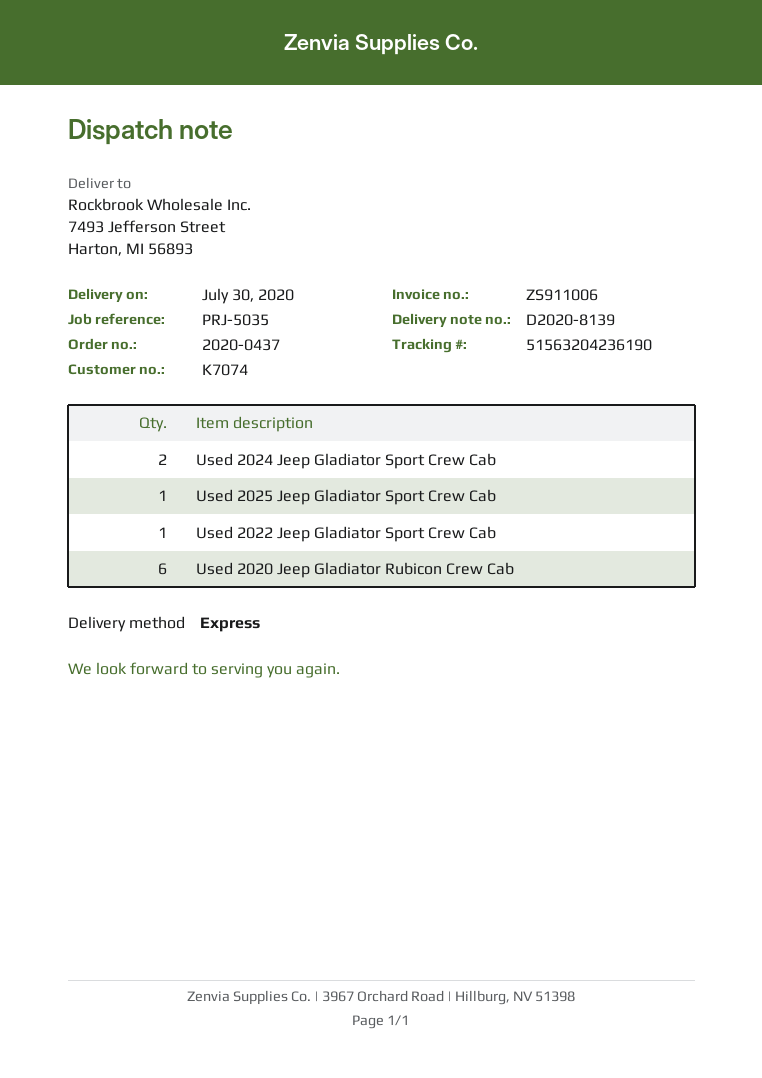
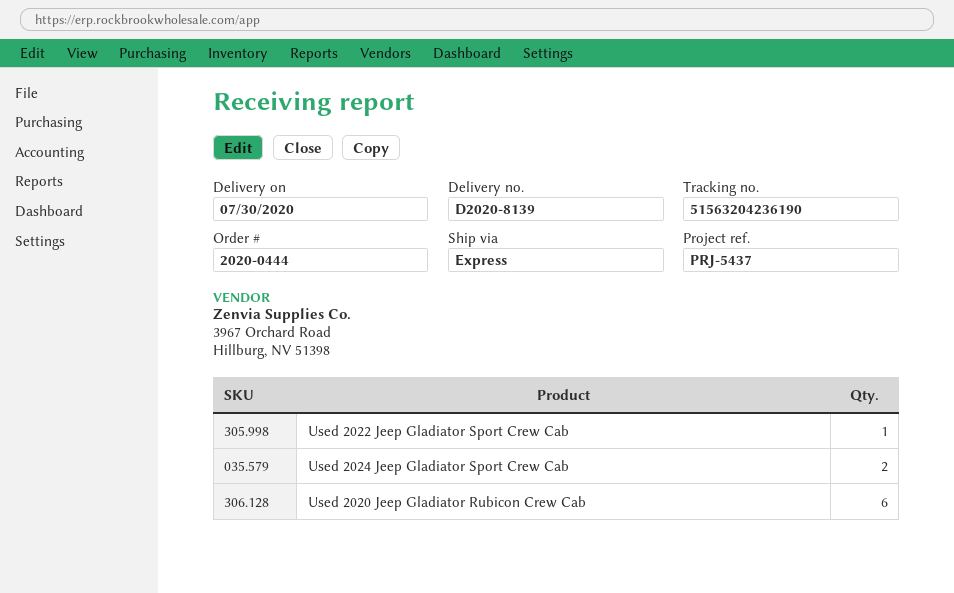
order number: 2020-0437 -> 2020-0444
reference: PRJ-5035 -> PRJ-5437
Used 2025 Jeep Gladiator Sport Crew Cab: 1 -> none

